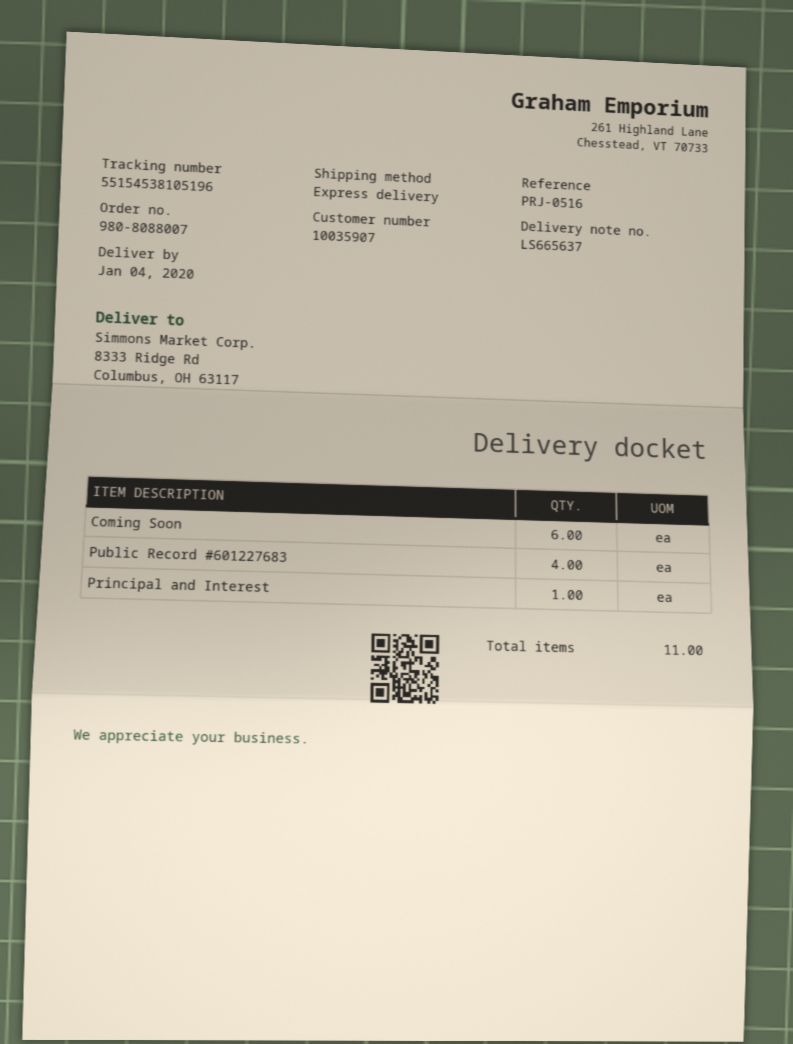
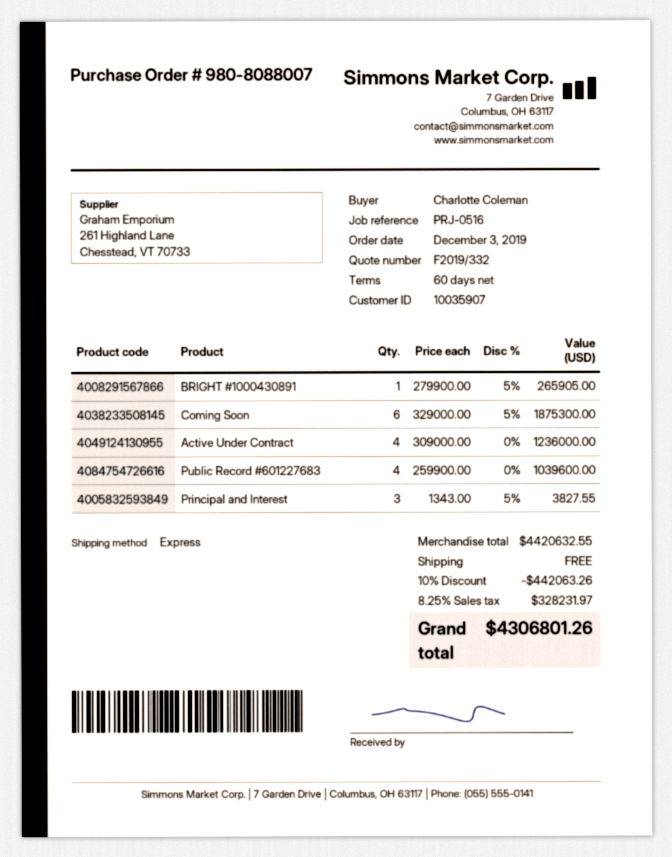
Principal and Interest: 1 -> 3
BRIGHT #1000430891: none -> 1
Active Under Contract: none -> 4

